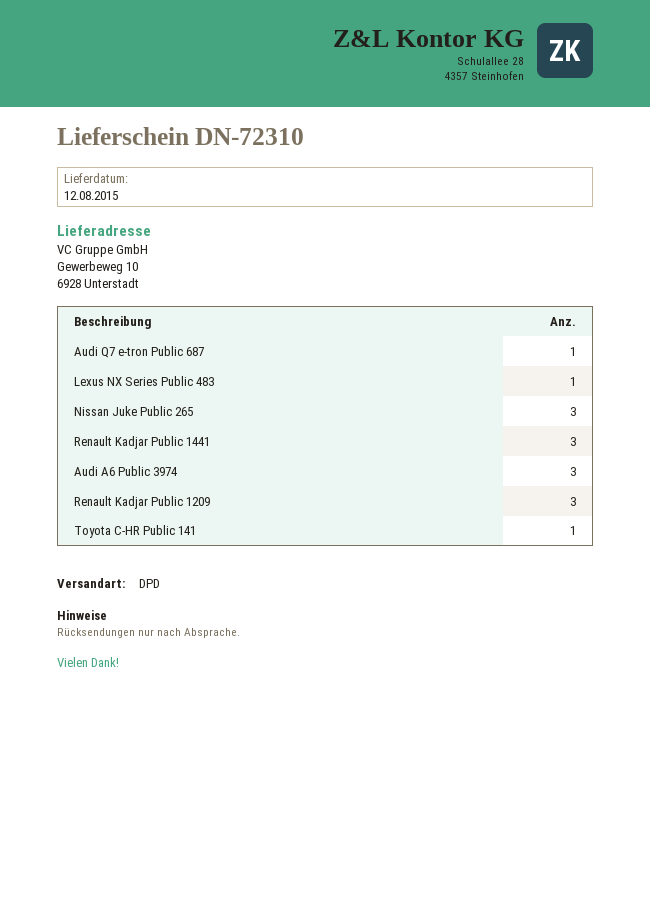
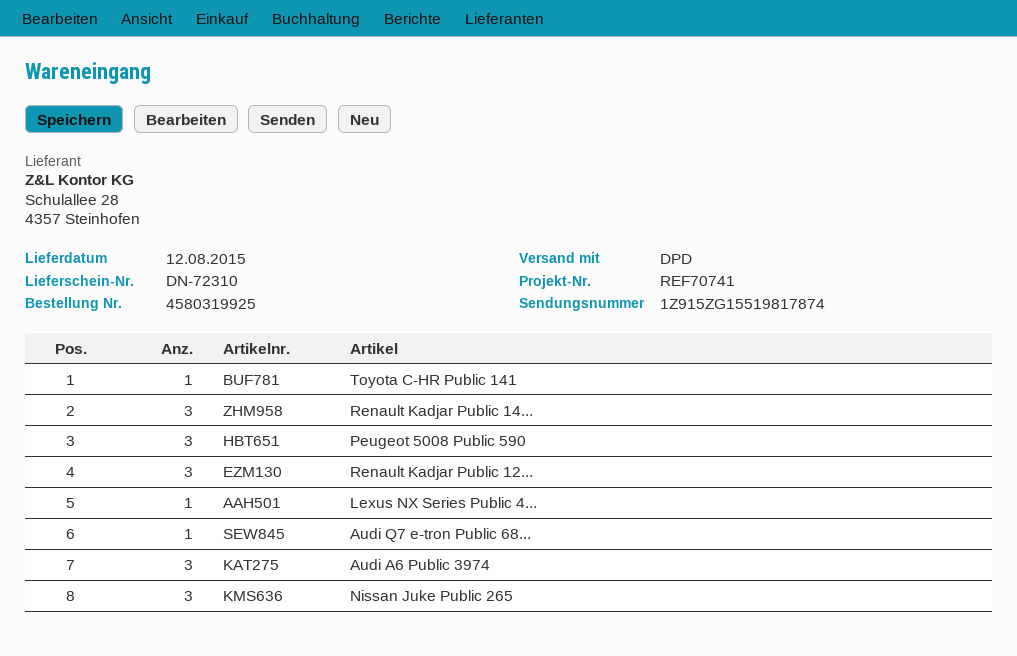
Peugeot 5008 Public 590: none -> 3

